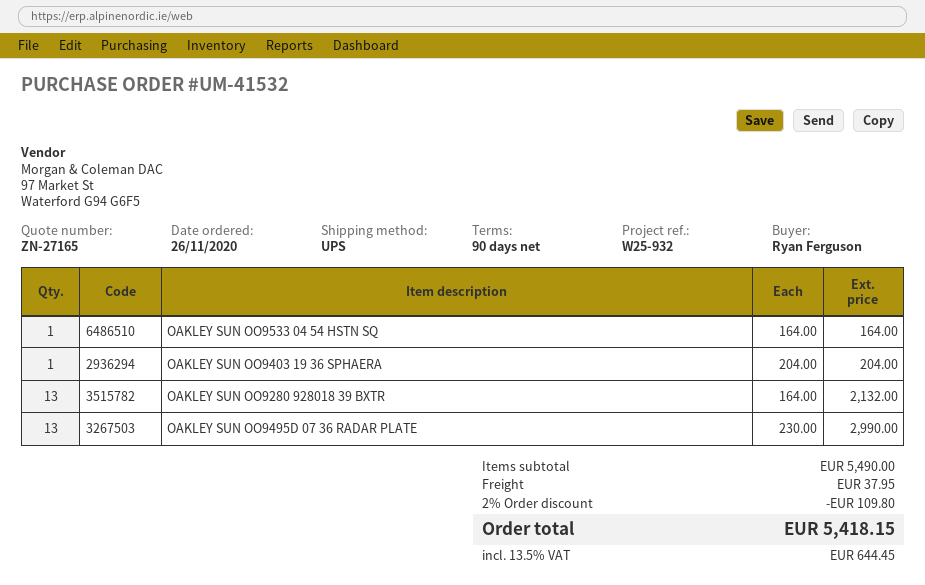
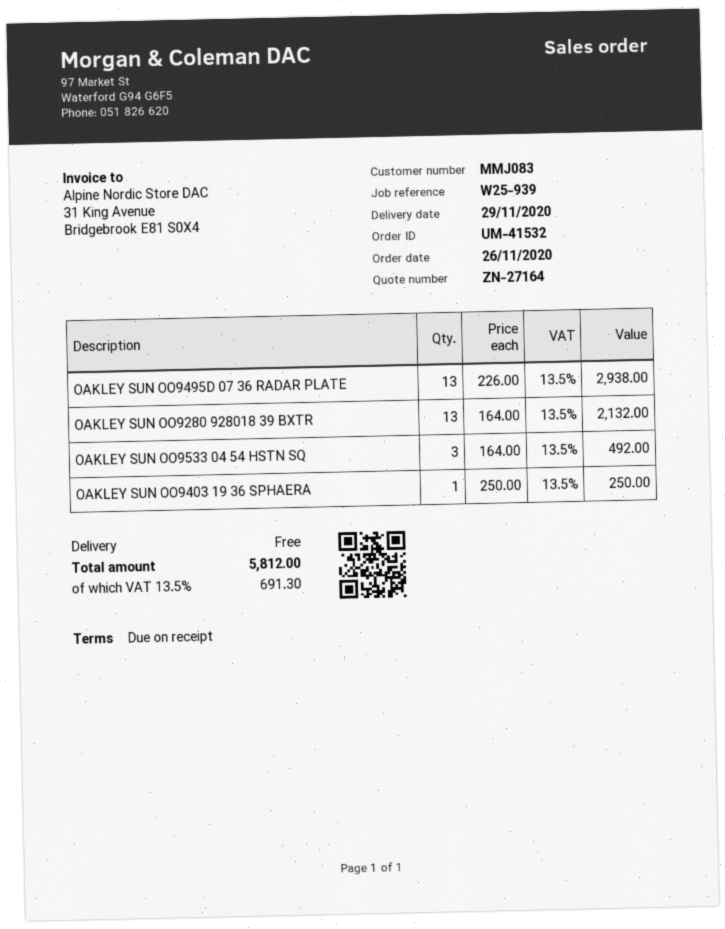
quote number: ZN-27165 -> ZN-27164
payment terms: 90 days -> on receipt
reference: W25-932 -> W25-939
OAKLEY SUN OO9533 04 54 HSTN SQ: 1 x 164.00 = 164.00 -> 3 x 164.00 = 492.00
OAKLEY SUN OO9403 19 36 SPHAERA: 1 x 204.00 = 204.00 -> 1 x 250.00 = 250.00
OAKLEY SUN OO9495D 07 36 RADAR PLATE: 13 x 230.00 = 2990.00 -> 13 x 226.00 = 2938.00
discount: 2% = 109.80 -> none
shipping: 37.95 -> 0.00
tax: 13.5% = 644.45 -> 13.5% = 691.30
total: 5418.15 -> 5812.00

